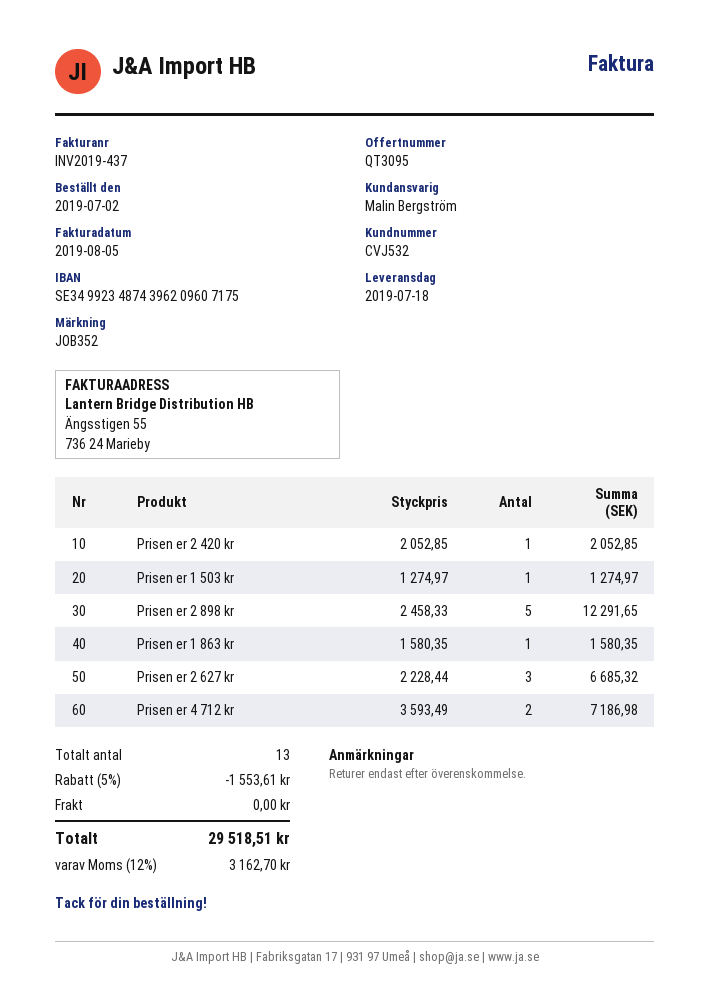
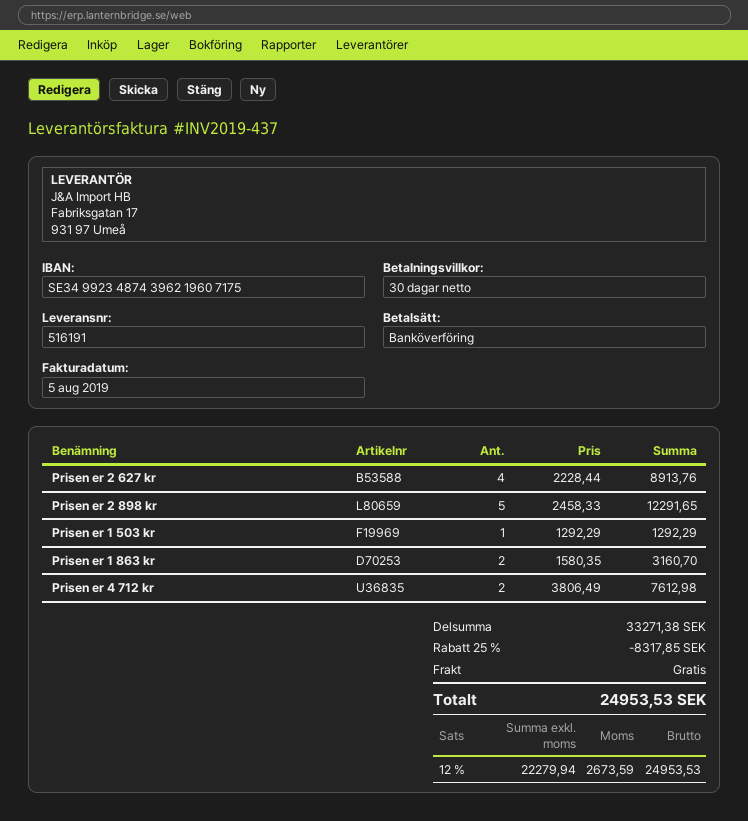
bank account: SE3499234874396209607175 -> SE3499234874396219607175
Prisen er 2 420 kr: 1 x 2052.85 = 2052.85 -> none
Prisen er 1 503 kr: 1 x 1274.97 = 1274.97 -> 1 x 1292.29 = 1292.29
Prisen er 1 863 kr: 1 x 1580.35 = 1580.35 -> 2 x 1580.35 = 3160.70
Prisen er 2 627 kr: 3 x 2228.44 = 6685.32 -> 4 x 2228.44 = 8913.76
Prisen er 4 712 kr: 2 x 3593.49 = 7186.98 -> 2 x 3806.49 = 7612.98
discount: 5% = 1553.61 -> 25% = 8317.85
tax: 12% = 3162.70 -> 12% = 2673.59
total: 29518.51 -> 24953.53

